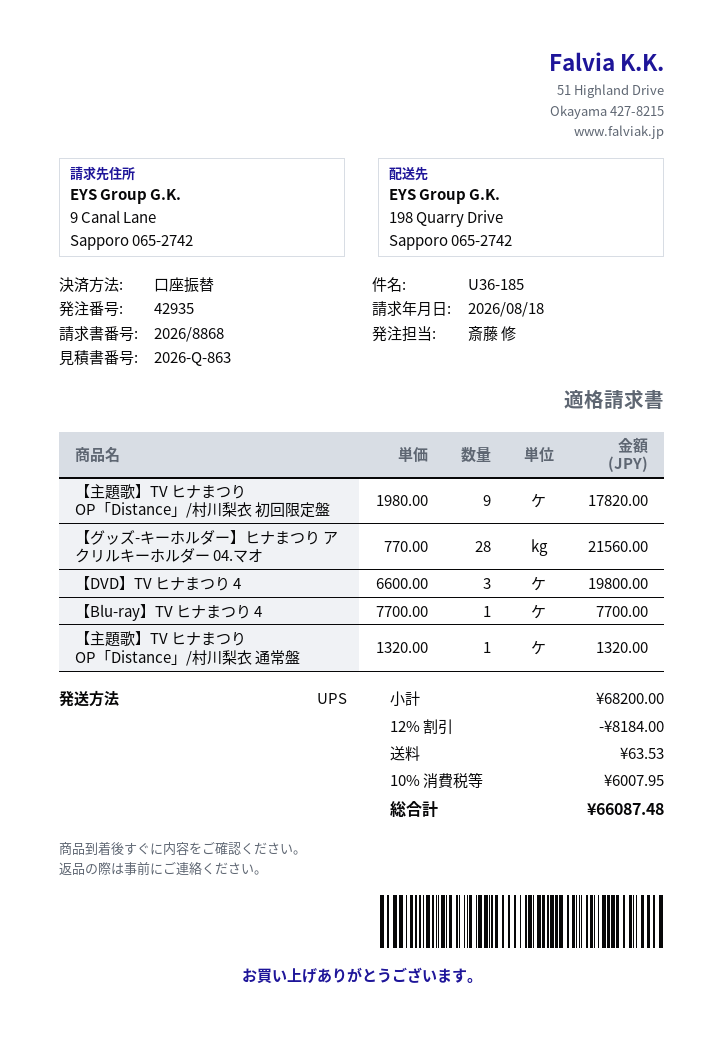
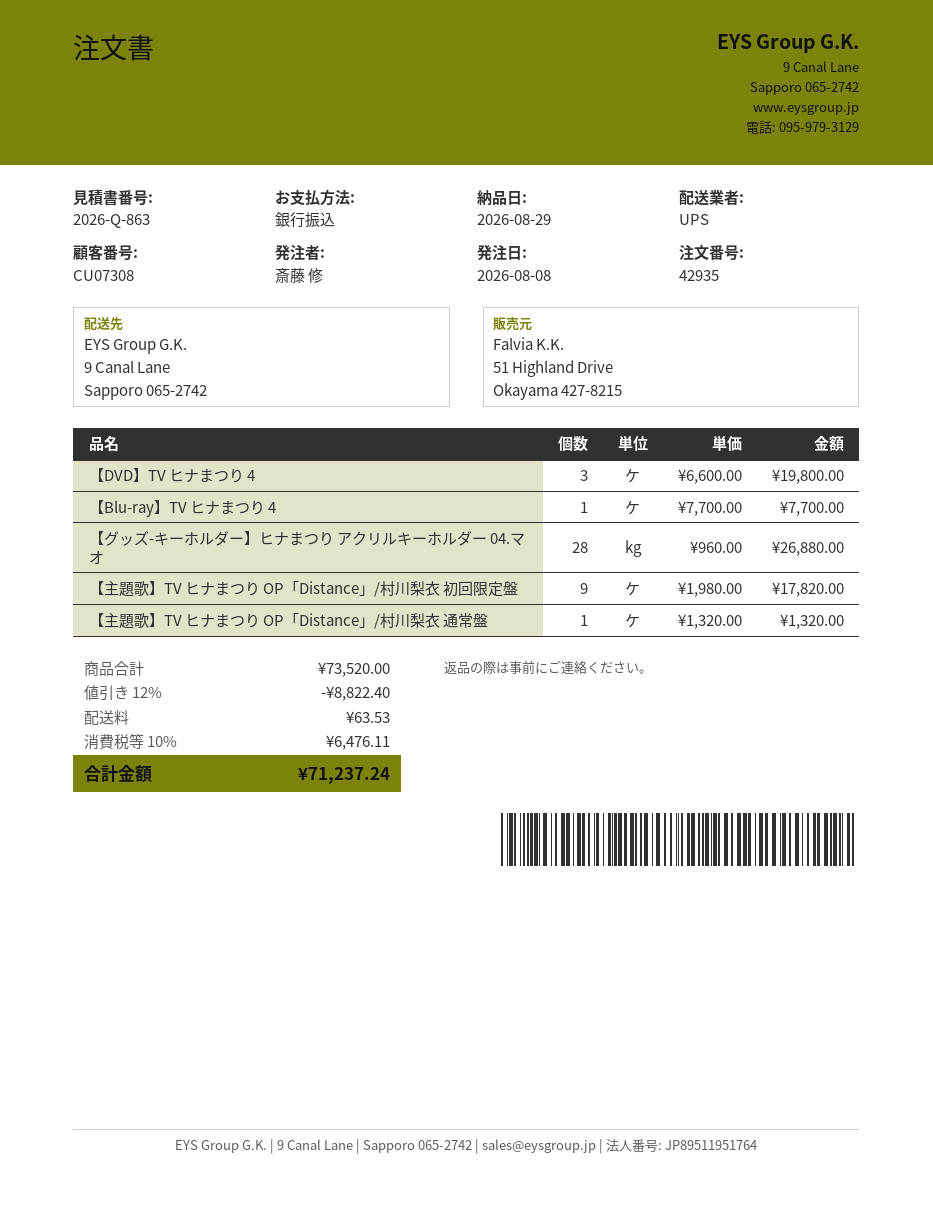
payment method: direct debit -> bank transfer
ship to: 198 Quarry Drive, Sapporo 065-2742 -> 9 Canal Lane, Sapporo 065-2742
【グッズ-キーホルダー】ヒナまつり アクリルキーホルダー 04.マオ: 28 x 770.00 = 21560.00 -> 28 x 960.00 = 26880.00
subtotal: 68200.00 -> 73520.00
discount: 12% = 8184.00 -> 12% = 8822.40
tax: 10% = 6007.95 -> 10% = 6476.11
total: 66087.48 -> 71237.24

